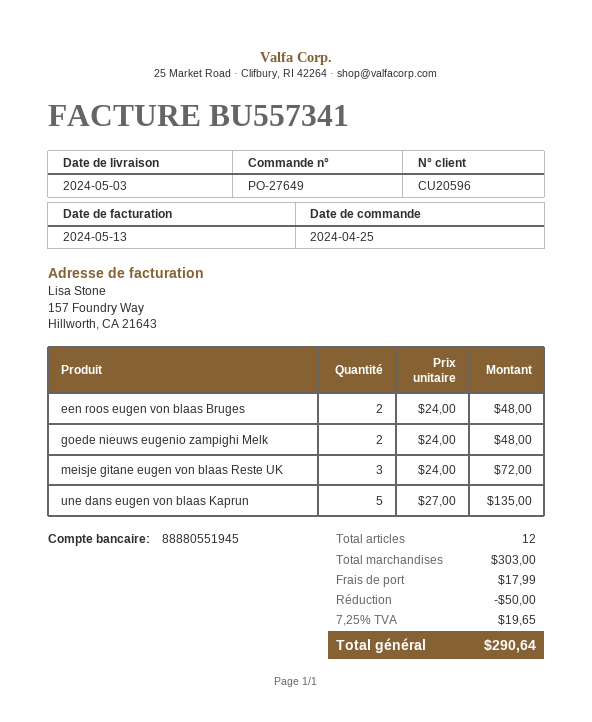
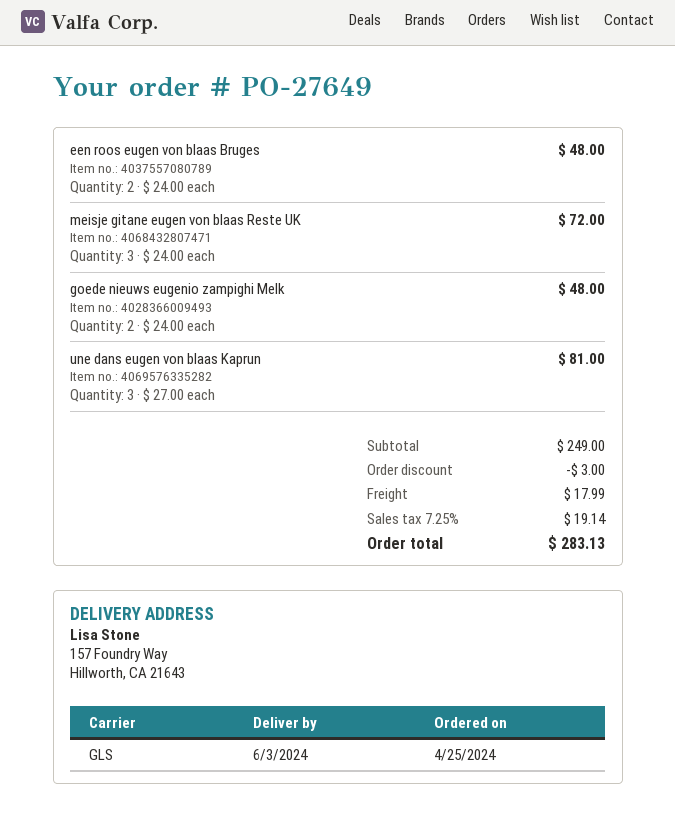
delivery date: 2024-05-03 -> 2024-06-03
une dans eugen von blaas Kaprun: 5 x 27.00 = 135.00 -> 3 x 27.00 = 81.00
subtotal: 303.00 -> 249.00
discount: 50.00 -> 3.00
tax: 7.25% = 19.65 -> 7.25% = 19.14
total: 290.64 -> 283.13

